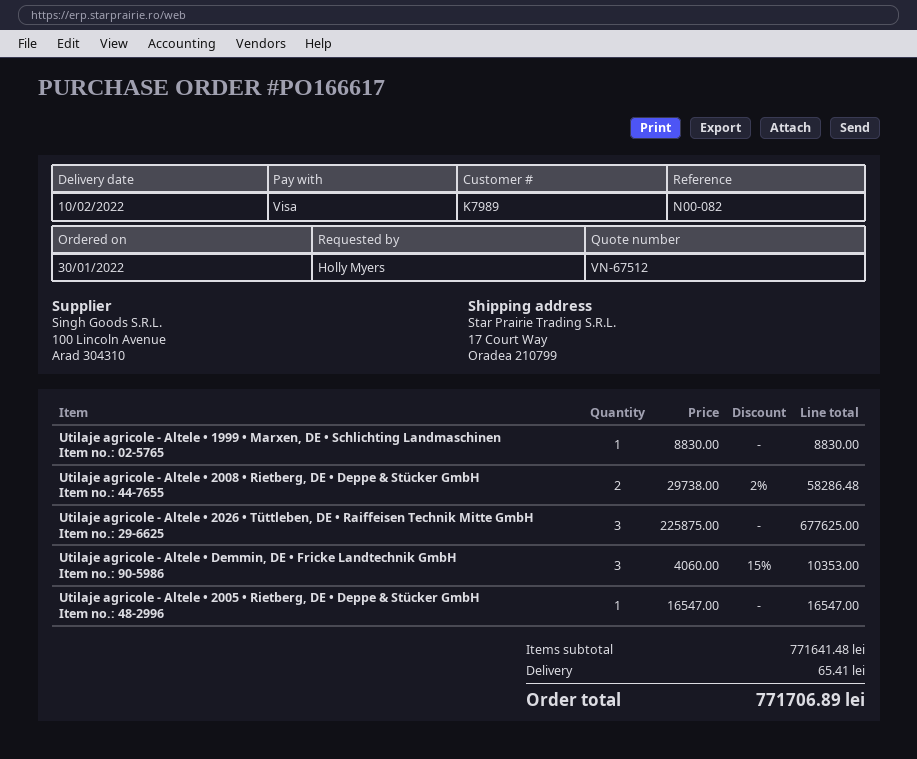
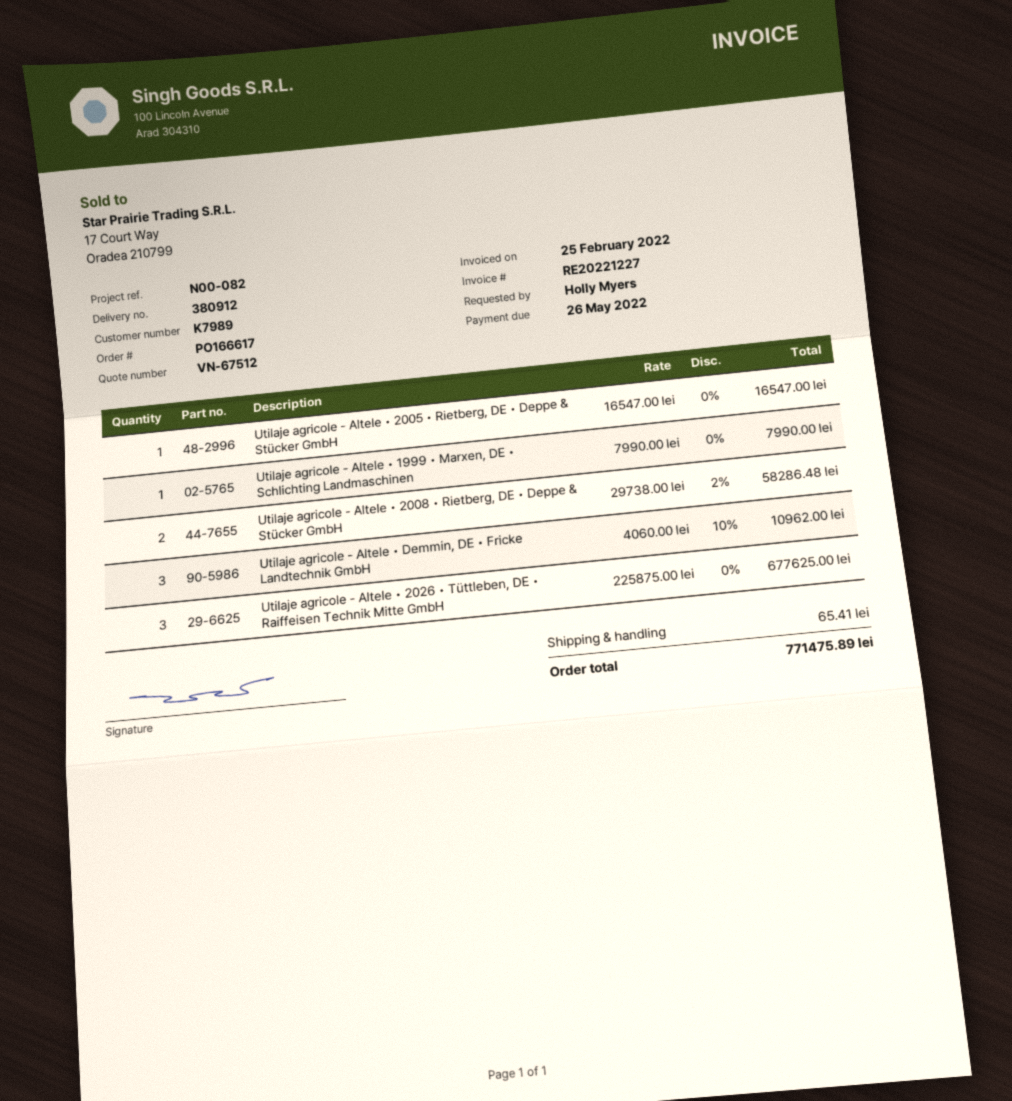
Utilaje agricole - Altele • 1999 • Marxen, DE • Schlichting Landmaschinen: 1 x 8830.00 = 8830.00 -> 1 x 7990.00 = 7990.00
Utilaje agricole - Altele • Demmin, DE • Fricke Landtechnik GmbH: 3 x 4060.00 - 15% = 10353.00 -> 3 x 4060.00 - 10% = 10962.00
total: 771706.89 -> 771475.89

